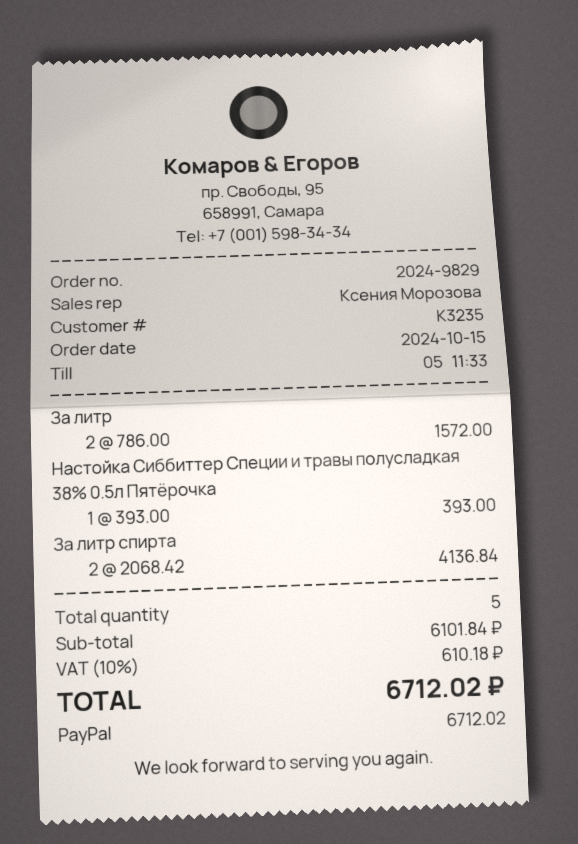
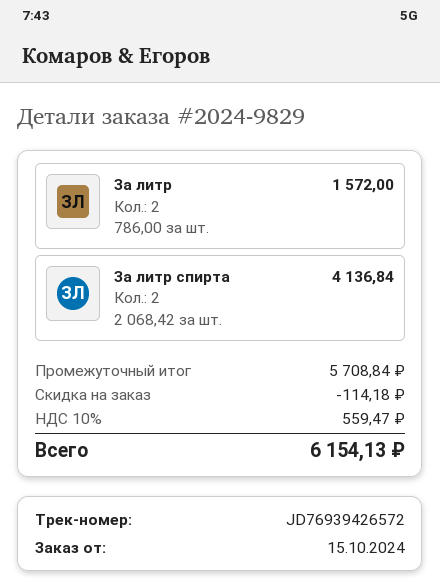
Настойка Сиббиттер Специи и травы полусладкая 38% 0.5л Пятёрочка: 1 x 393.00 = 393.00 -> none
subtotal: 6101.84 -> 5708.84
discount: none -> 114.18
tax: 10% = 610.18 -> 10% = 559.47
total: 6712.02 -> 6154.13

